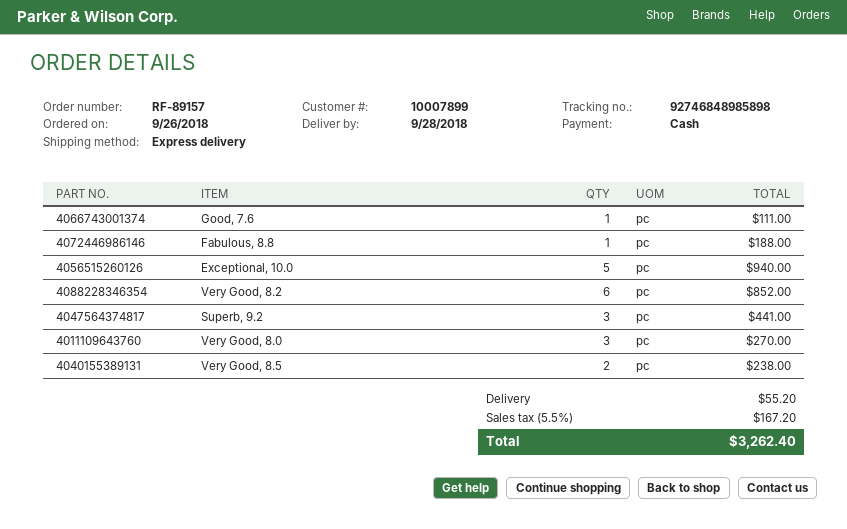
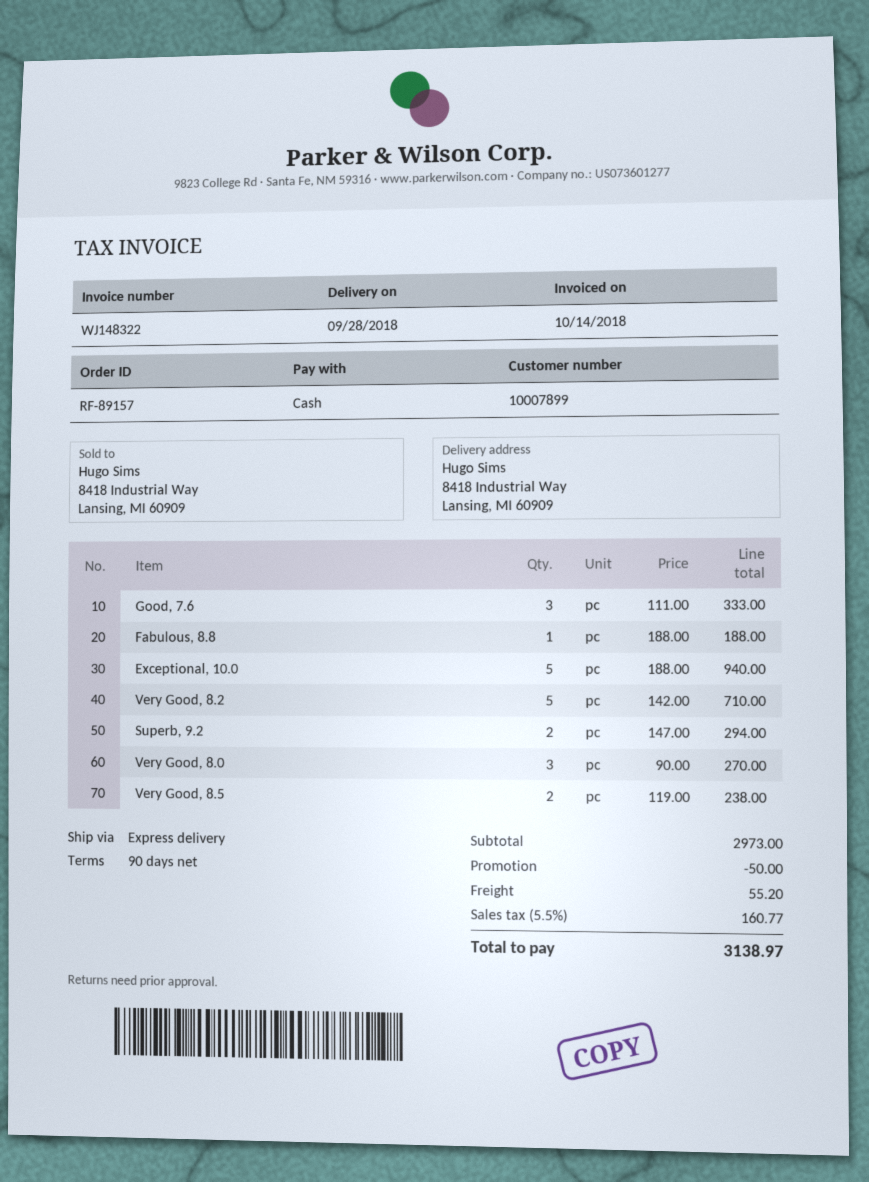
Good, 7.6: 1 for 111.00 -> 3 for 333.00
Very Good, 8.2: 6 for 852.00 -> 5 for 710.00
Superb, 9.2: 3 for 441.00 -> 2 for 294.00
discount: none -> 50.00
tax: 5.5% = 167.20 -> 5.5% = 160.77
total: 3262.40 -> 3138.97

